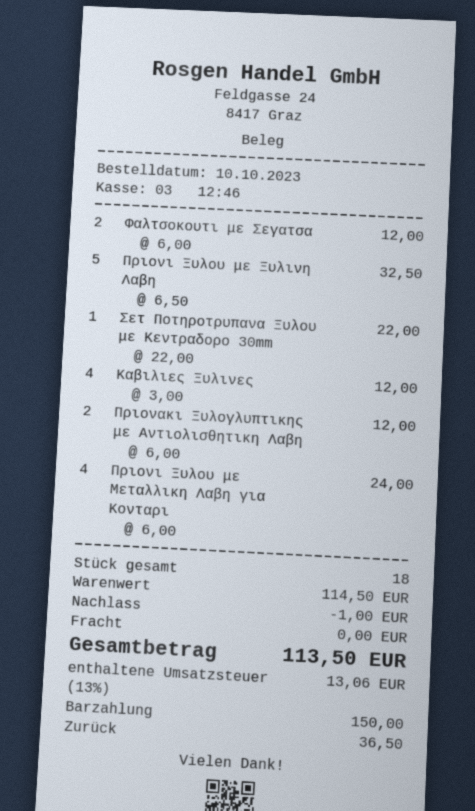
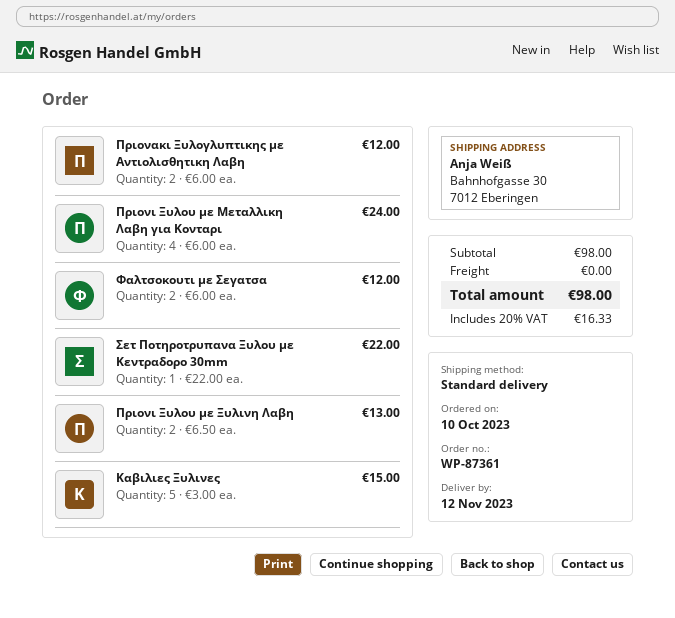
Πριονι Ξυλου με Ξυλινη Λαβη: 5 x 6.50 = 32.50 -> 2 x 6.50 = 13.00
Καβιλιες Ξυλινες: 4 x 3.00 = 12.00 -> 5 x 3.00 = 15.00
subtotal: 114.50 -> 98.00
discount: 1.00 -> none
tax: 13% = 13.06 -> 20% = 16.33
total: 113.50 -> 98.00

